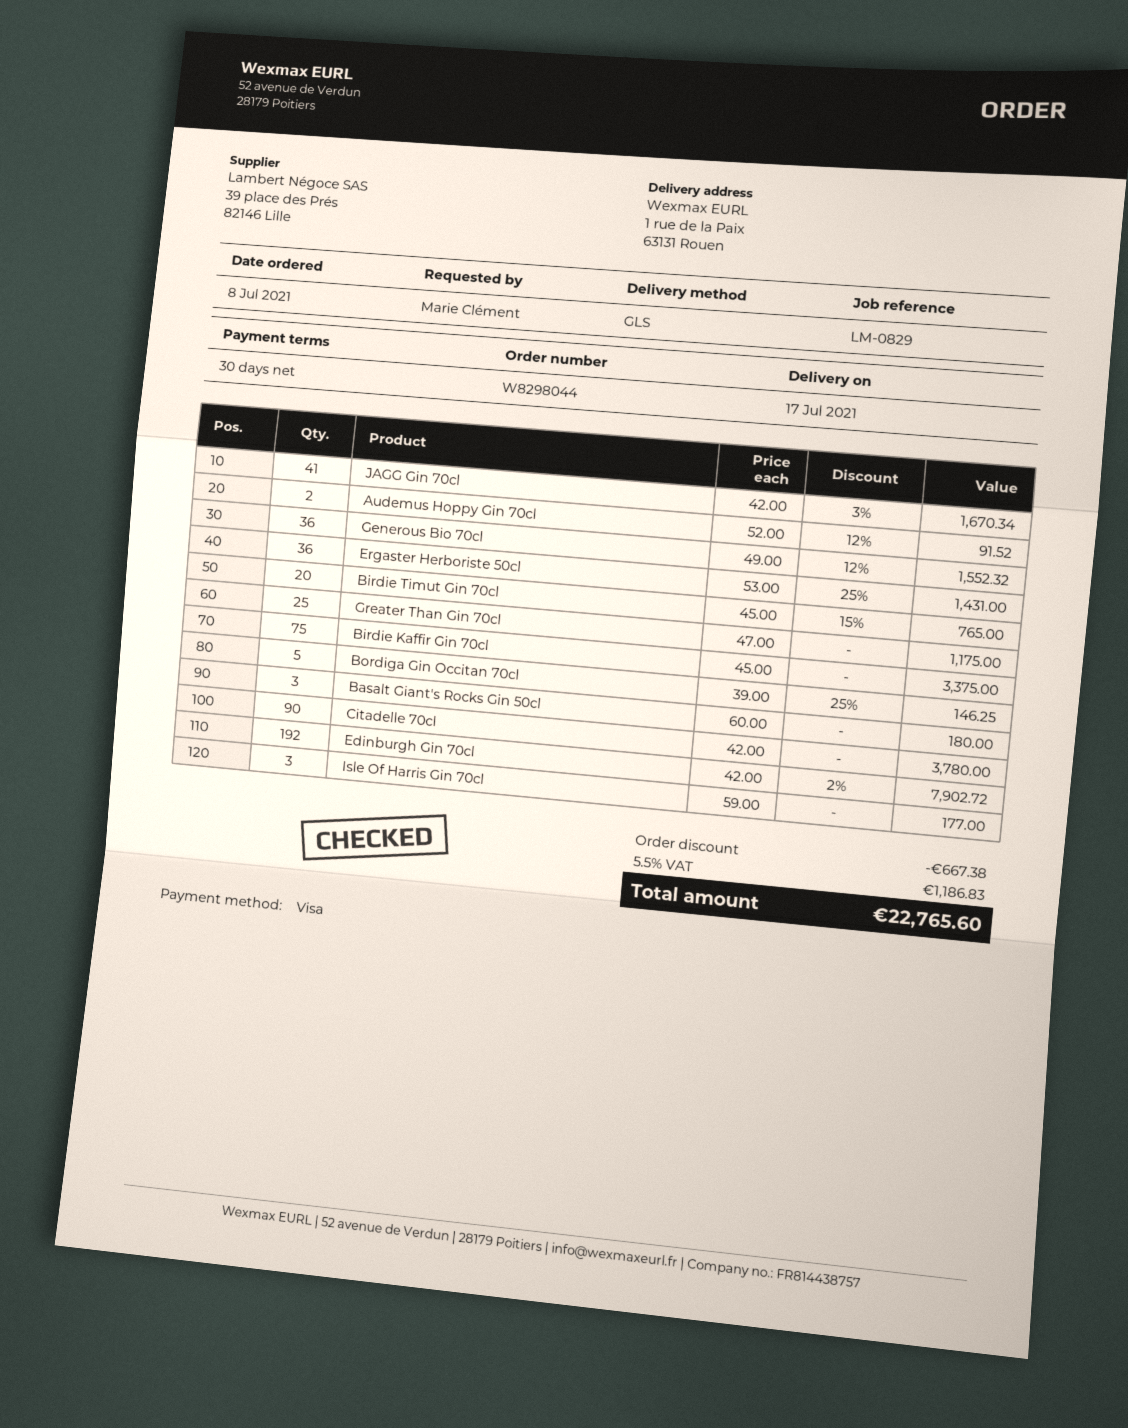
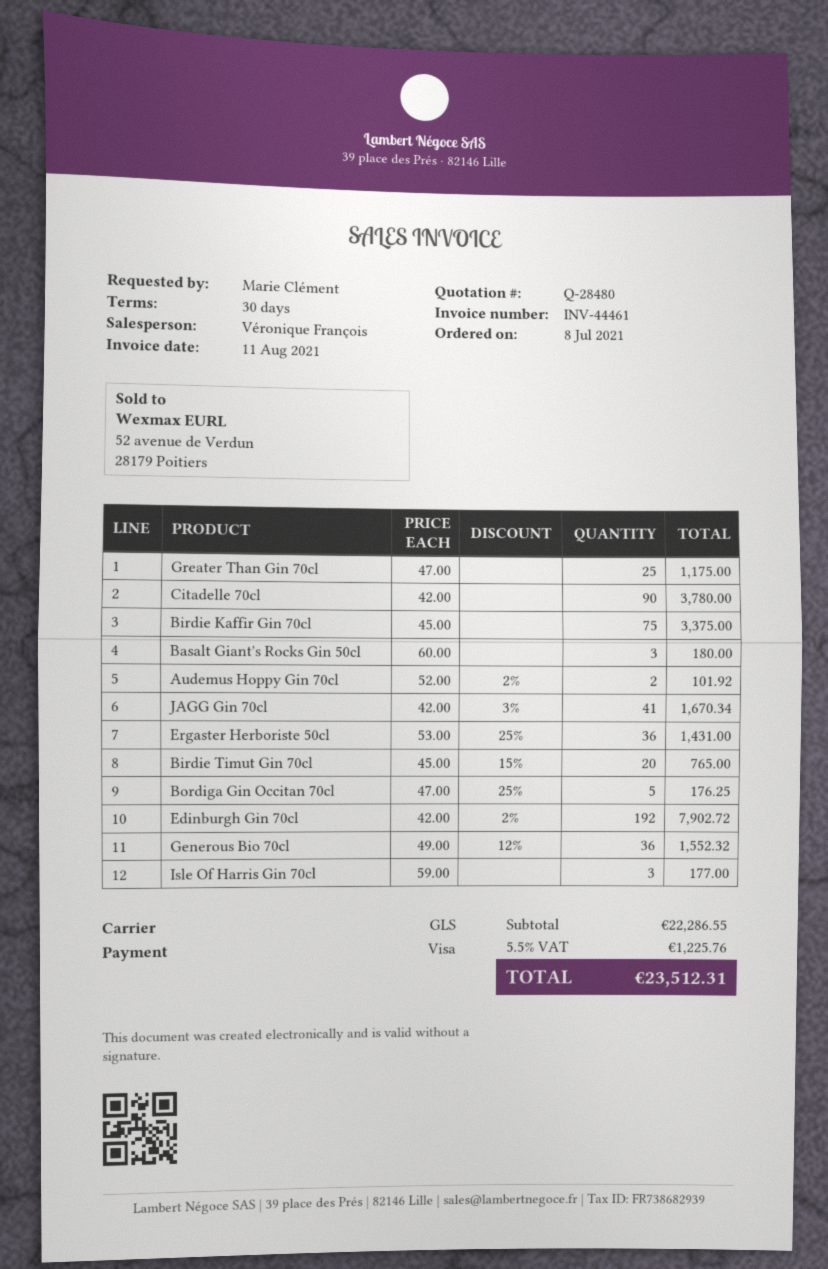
Audemus Hoppy Gin 70cl: 2 x 52.00 - 12% = 91.52 -> 2 x 52.00 - 2% = 101.92
Bordiga Gin Occitan 70cl: 5 x 39.00 - 25% = 146.25 -> 5 x 47.00 - 25% = 176.25
discount: 667.38 -> none
tax: 5.5% = 1186.83 -> 5.5% = 1225.76
total: 22765.60 -> 23512.31

